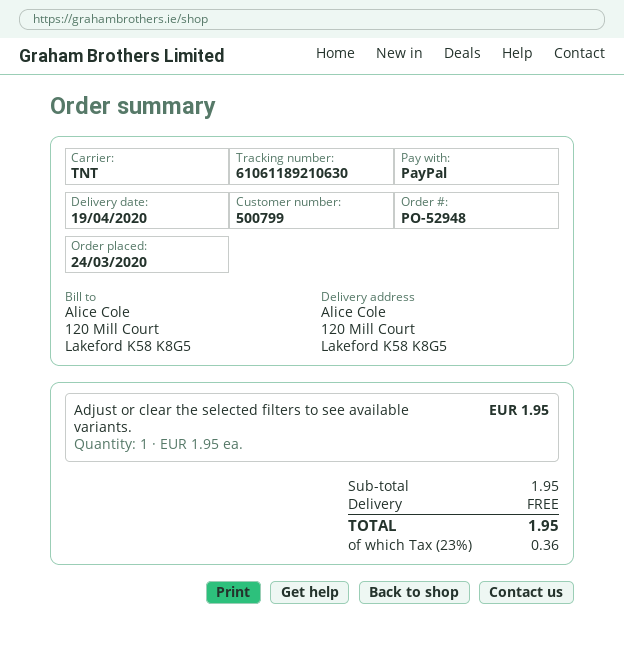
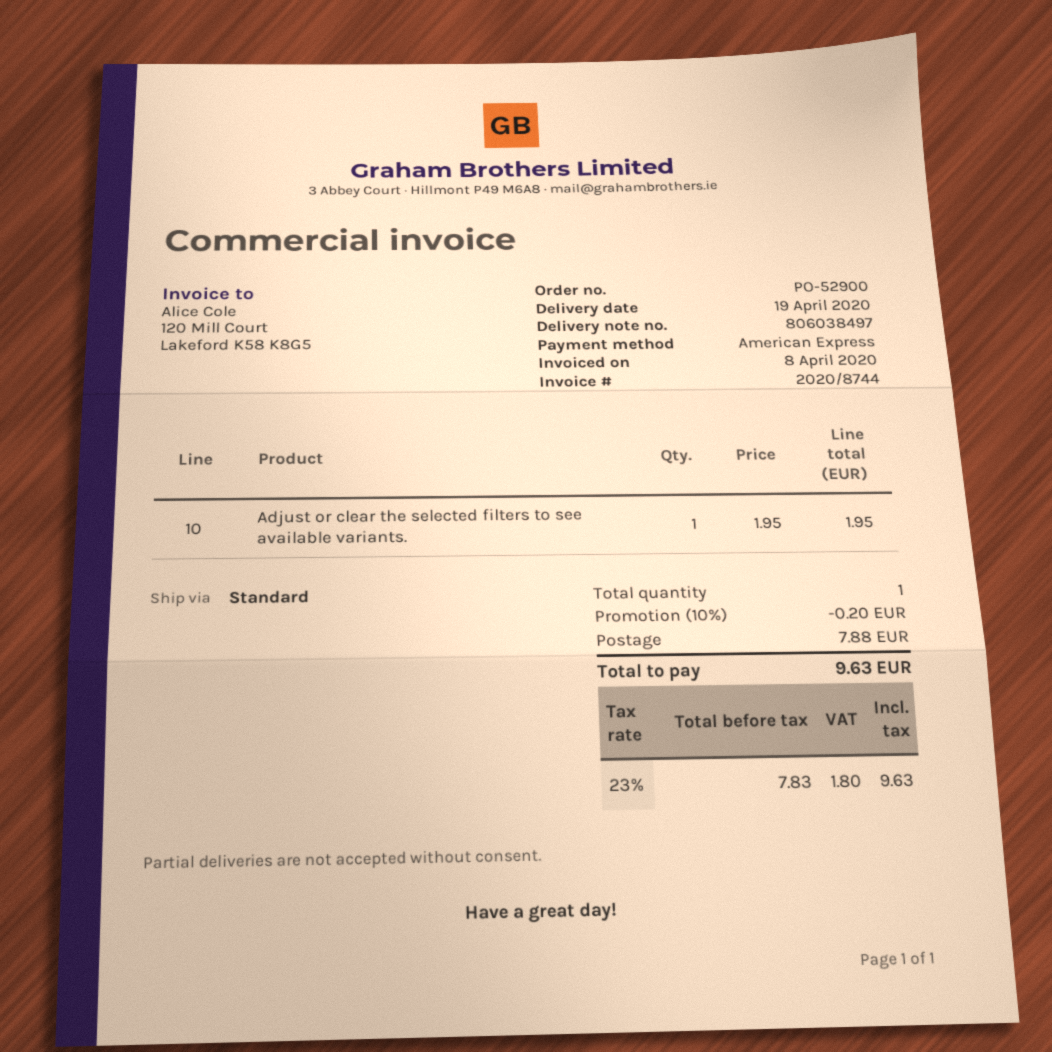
order number: PO-52948 -> PO-52900
payment method: PayPal -> American Express
shipping method: TNT -> standard
discount: none -> 10% = 0.20
shipping: 0.00 -> 7.88
tax: 23% = 0.36 -> 23% = 1.80
total: 1.95 -> 9.63

